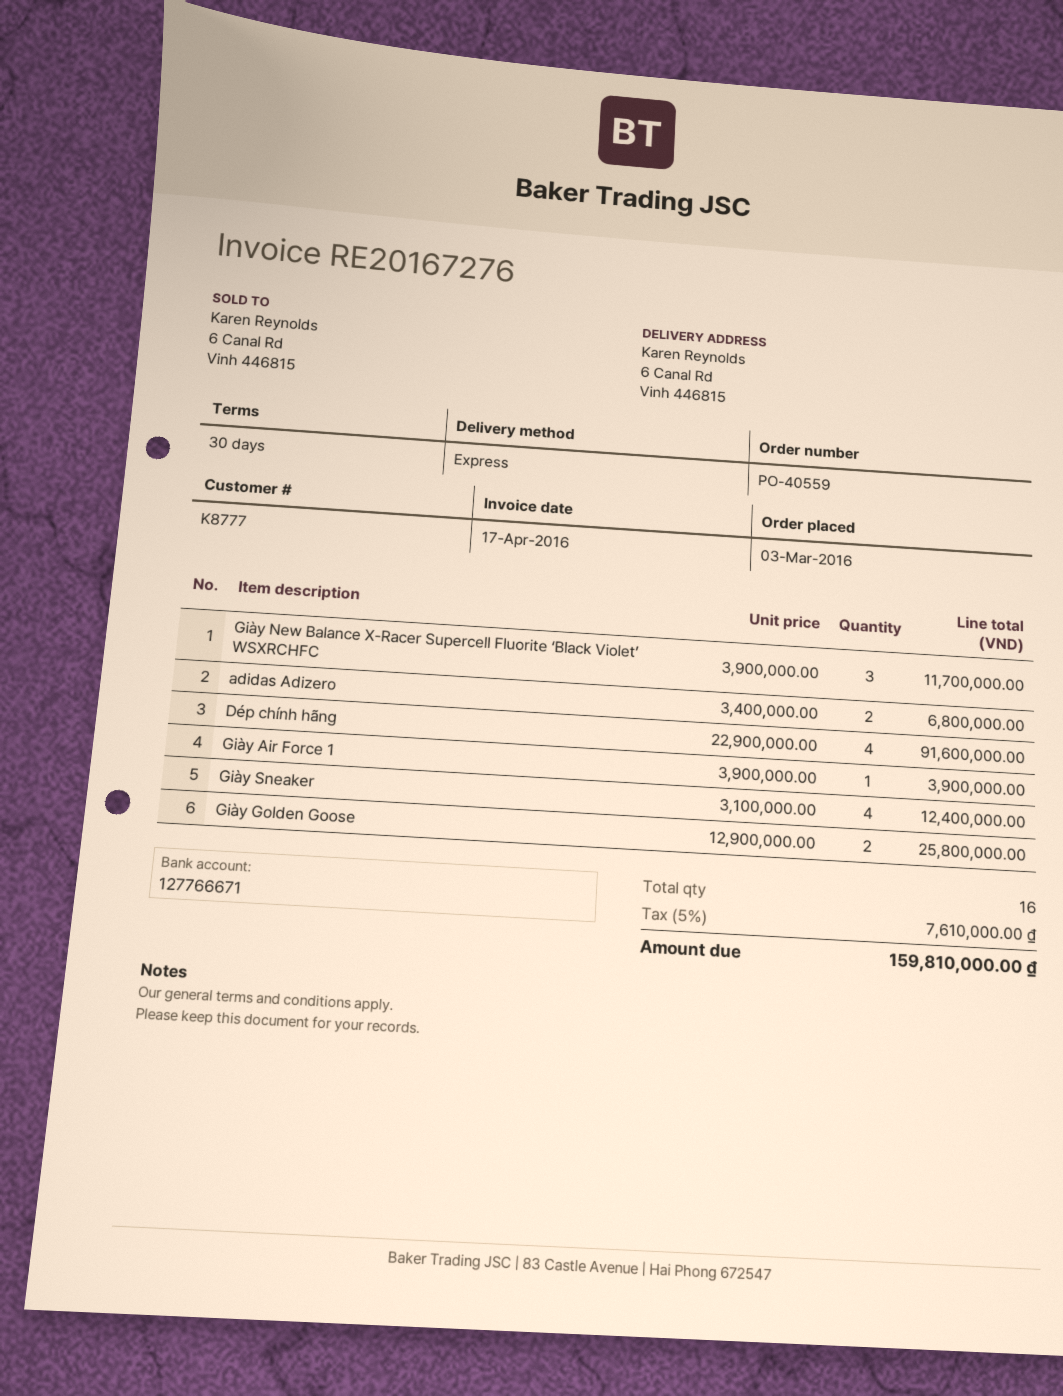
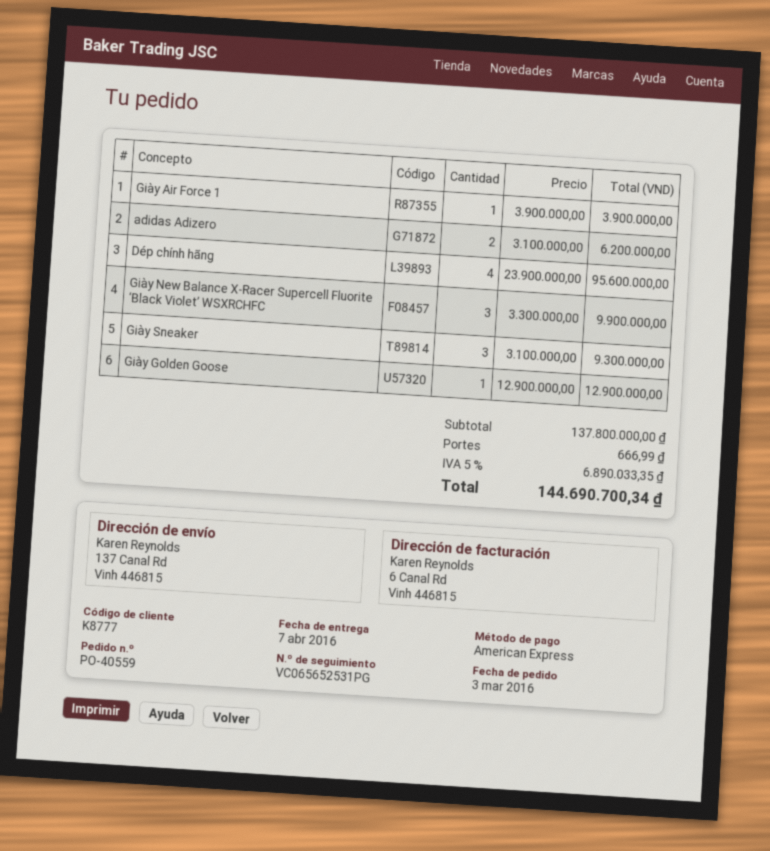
ship to: 6 Canal Rd, Vinh 446815 -> 137 Canal Rd, Vinh 446815
Giày New Balance X-Racer Supercell Fluorite ‘Black Violet’ WSXRCHFC: 3 x 3900000.00 = 11700000.00 -> 3 x 3300000.00 = 9900000.00
adidas Adizero: 2 x 3400000.00 = 6800000.00 -> 2 x 3100000.00 = 6200000.00
Dép chính hãng: 4 x 22900000.00 = 91600000.00 -> 4 x 23900000.00 = 95600000.00
Giày Sneaker: 4 x 3100000.00 = 12400000.00 -> 3 x 3100000.00 = 9300000.00
Giày Golden Goose: 2 x 12900000.00 = 25800000.00 -> 1 x 12900000.00 = 12900000.00
shipping: none -> 666.99
tax: 5% = 7610000.00 -> 5% = 6890033.35
total: 159810000.00 -> 144690700.34

